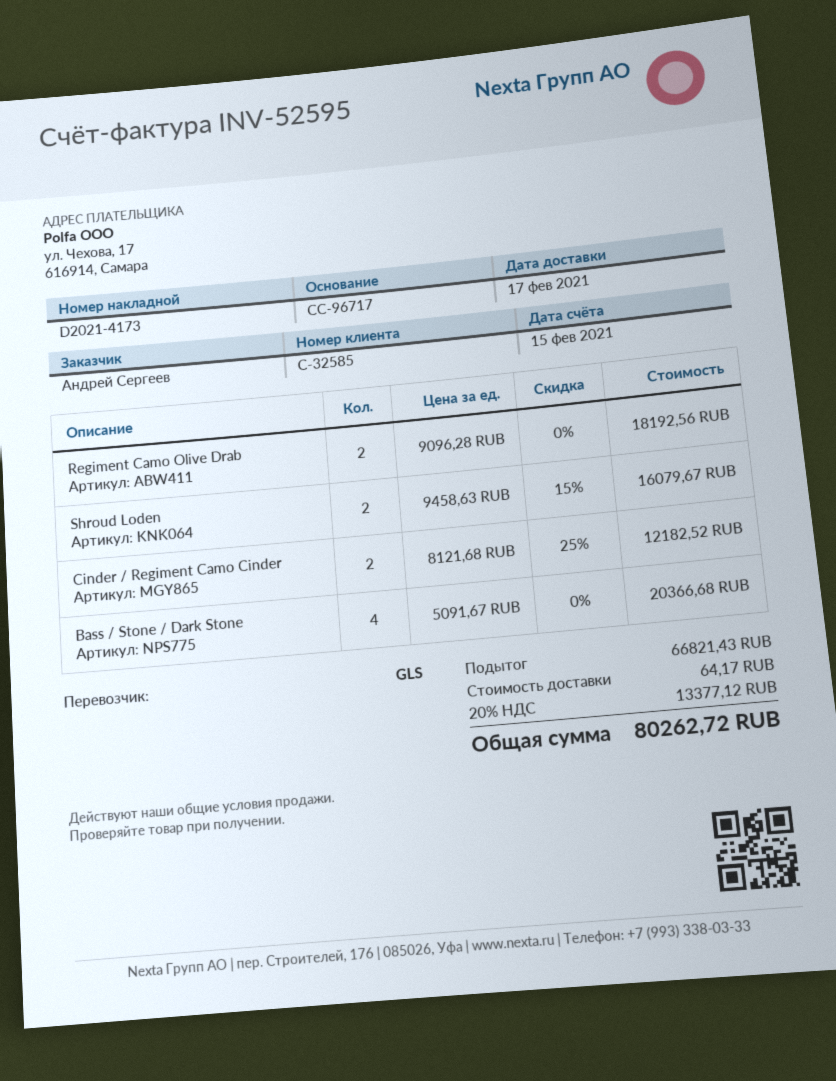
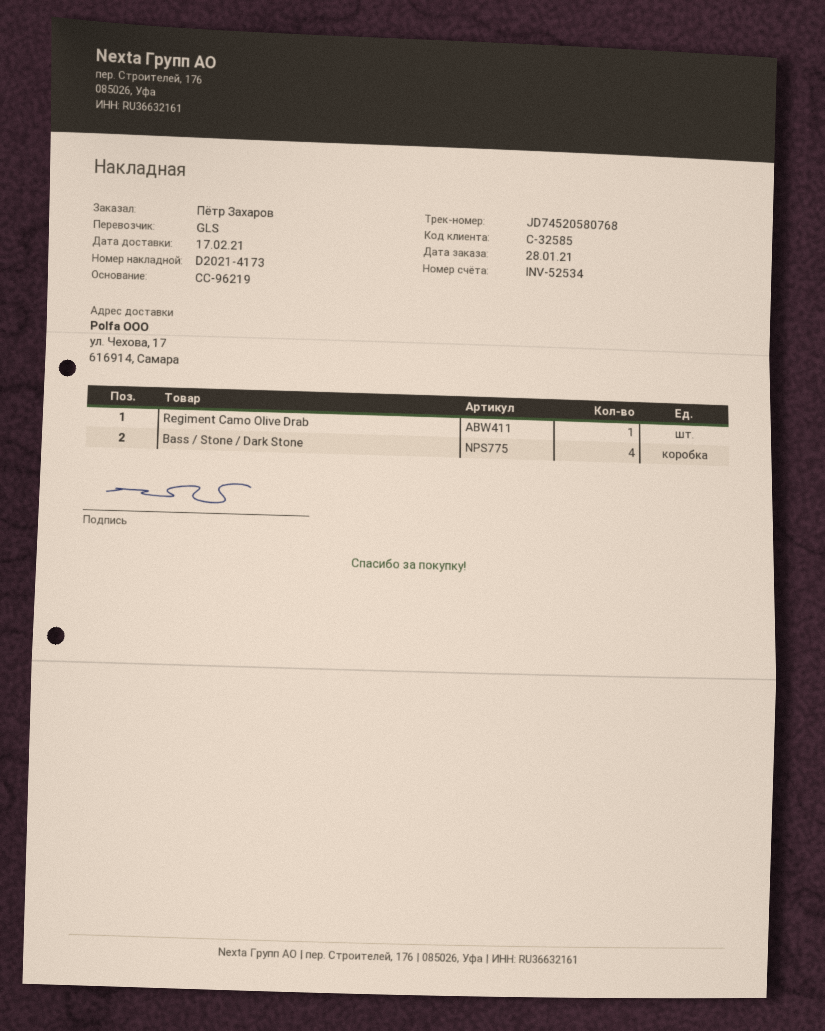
invoice number: INV-52595 -> INV-52534
reference: CC-96717 -> CC-96219
ordered by: Андрей Сергеев -> Пётр Захаров
Regiment Camo Olive Drab: 2 -> 1
Shroud Loden: 2 -> none
Cinder / Regiment Camo Cinder: 2 -> none

